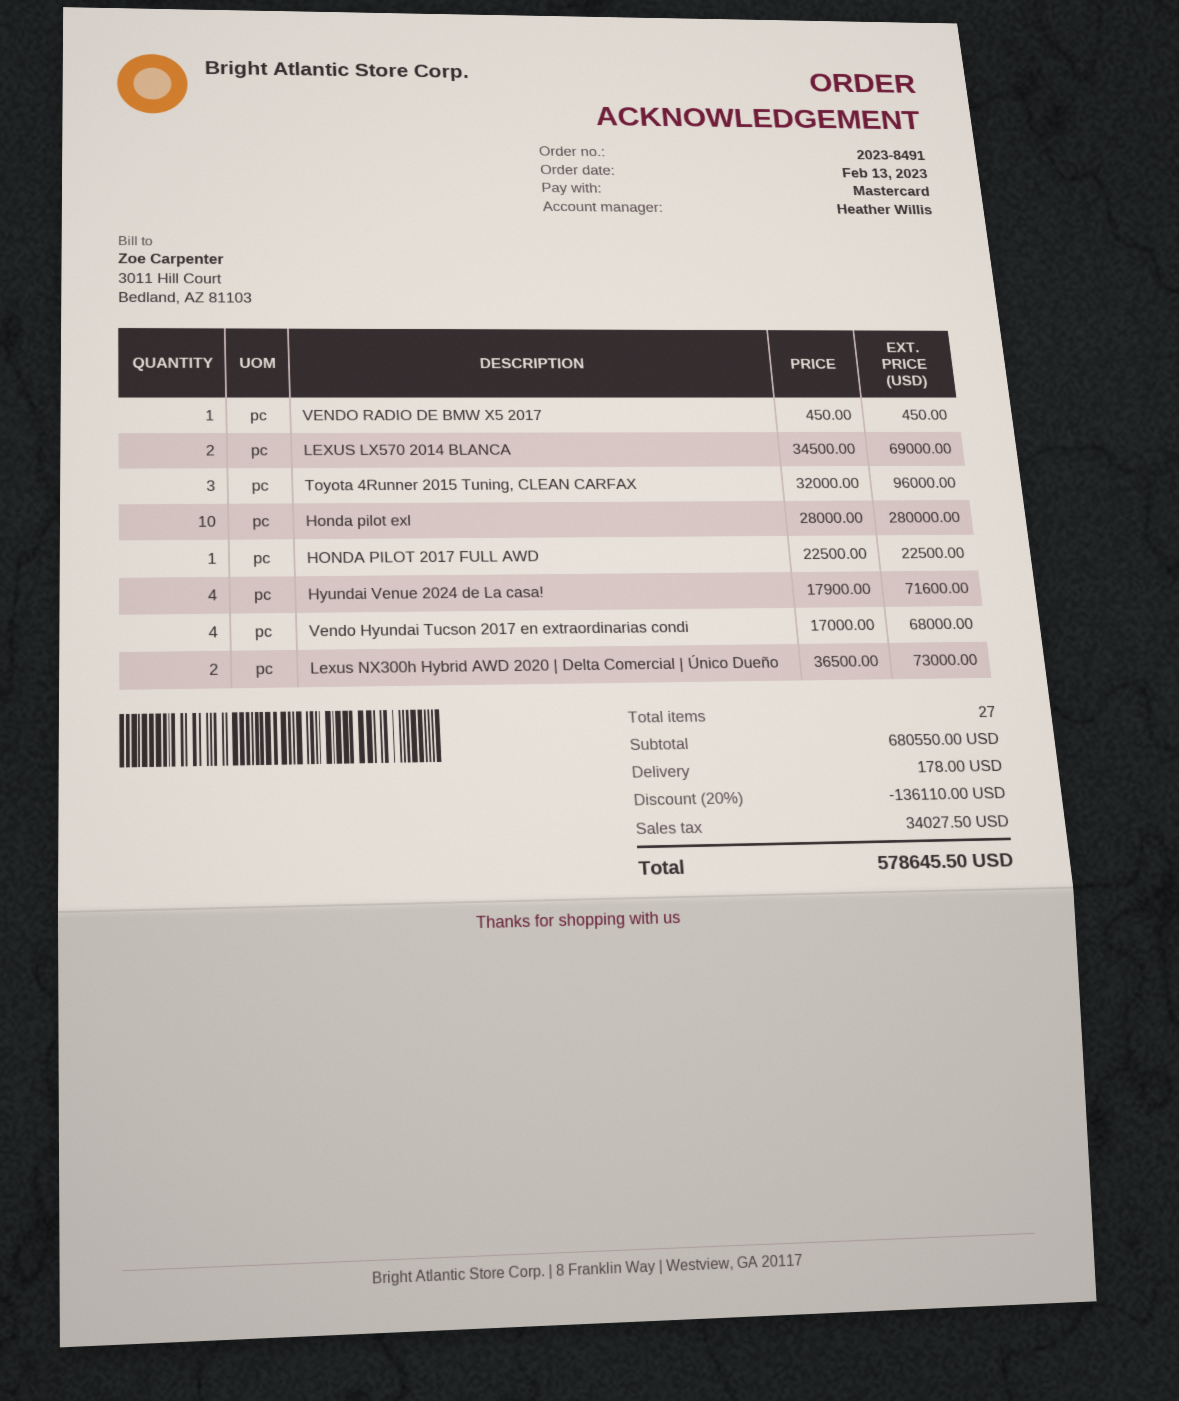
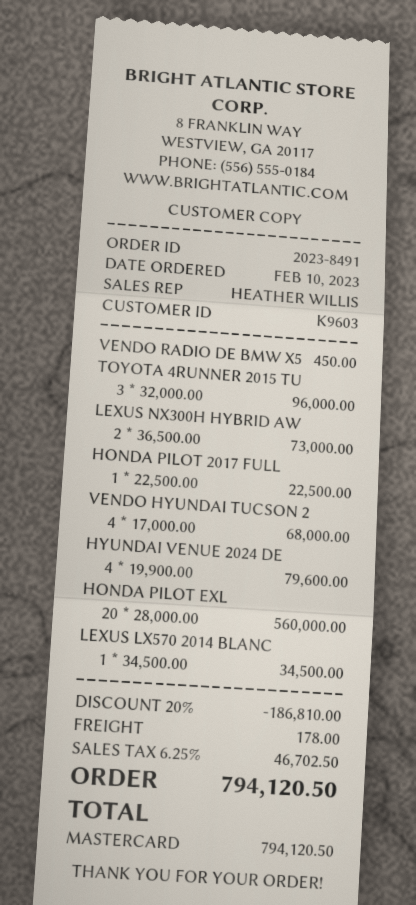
order date: 2023-02-13 -> 2023-02-10
LEXUS LX570 2014 BLANCA: 2 x 34500.00 = 69000.00 -> 1 x 34500.00 = 34500.00
Honda pilot exl: 10 x 28000.00 = 280000.00 -> 20 x 28000.00 = 560000.00
Hyundai Venue 2024 de La casa!: 4 x 17900.00 = 71600.00 -> 4 x 19900.00 = 79600.00
discount: 20% = 136110.00 -> 20% = 186810.00
tax: 34027.50 -> 46702.50
total: 578645.50 -> 794120.50

